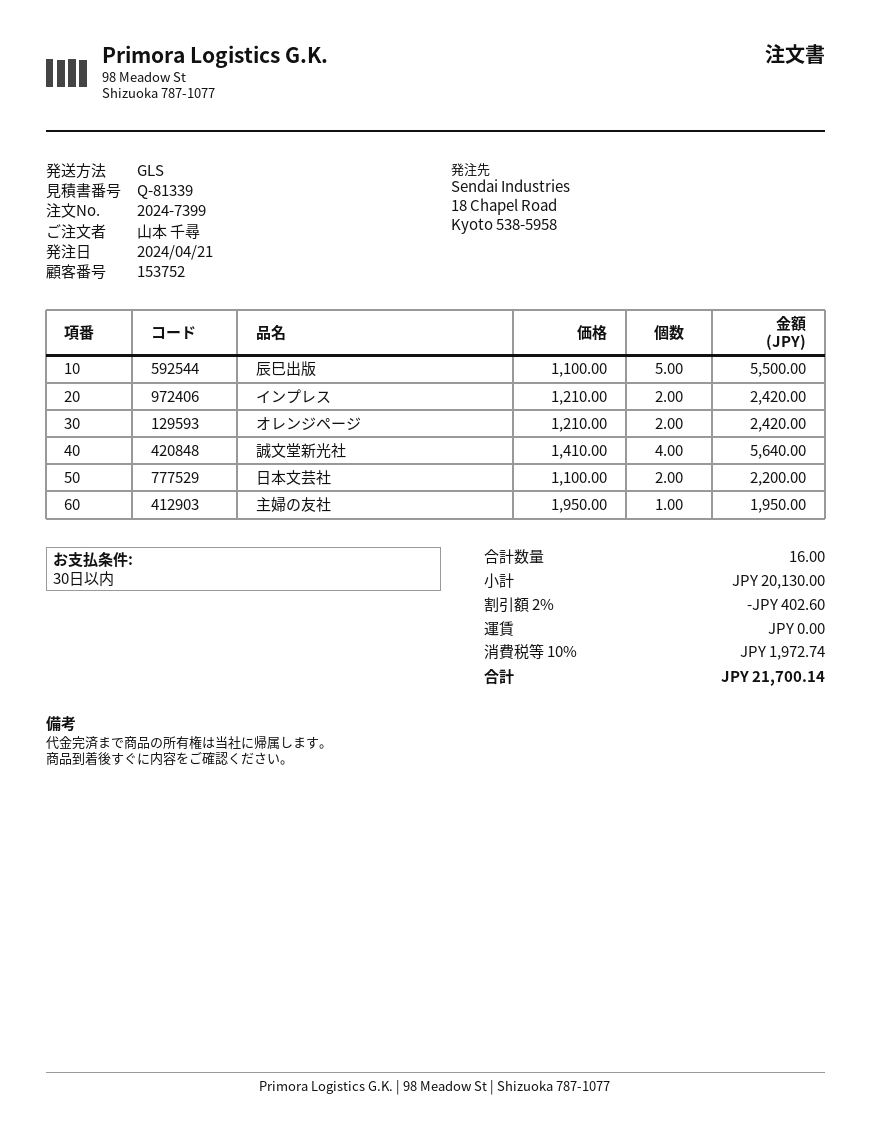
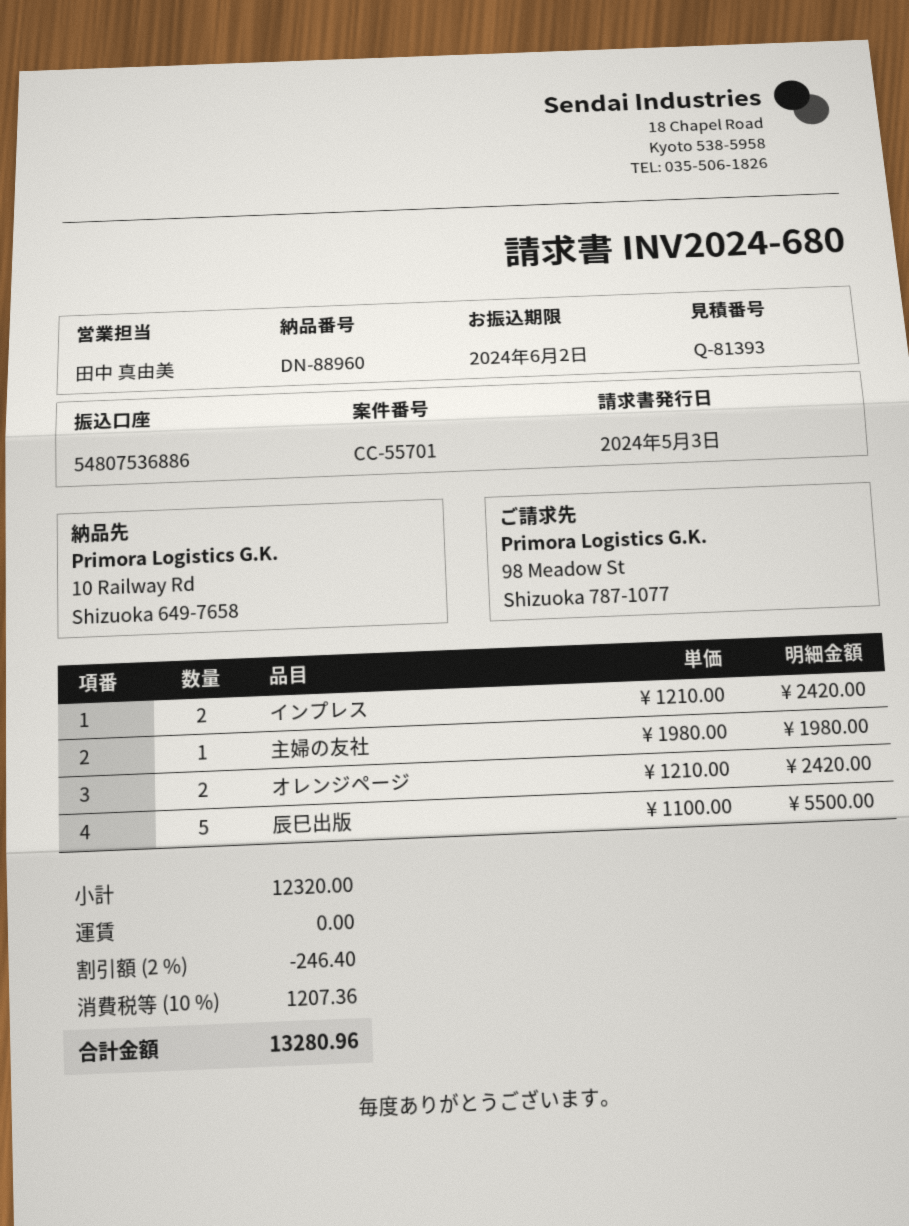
quote number: Q-81339 -> Q-81393
誠文堂新光社: 4 x 1410.00 = 5640.00 -> none
日本文芸社: 2 x 1100.00 = 2200.00 -> none
主婦の友社: 1 x 1950.00 = 1950.00 -> 1 x 1980.00 = 1980.00
subtotal: 20130.00 -> 12320.00
discount: 2% = 402.60 -> 2% = 246.40
tax: 10% = 1972.74 -> 10% = 1207.36
total: 21700.14 -> 13280.96

